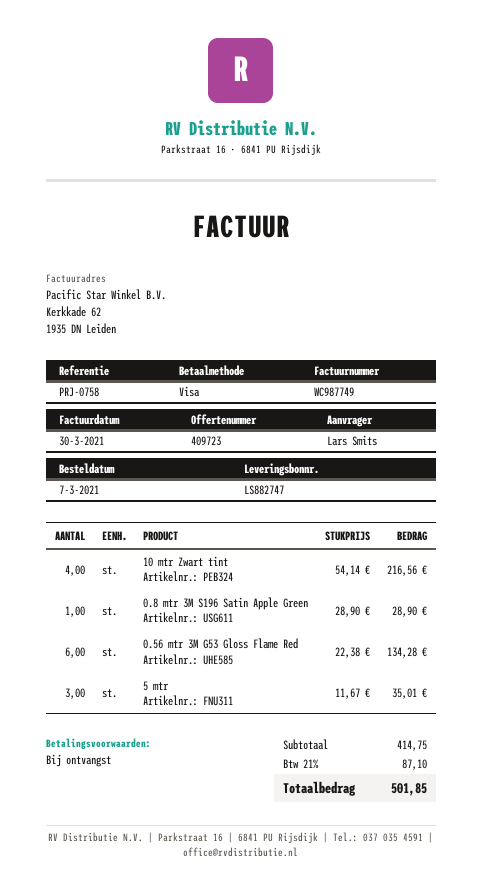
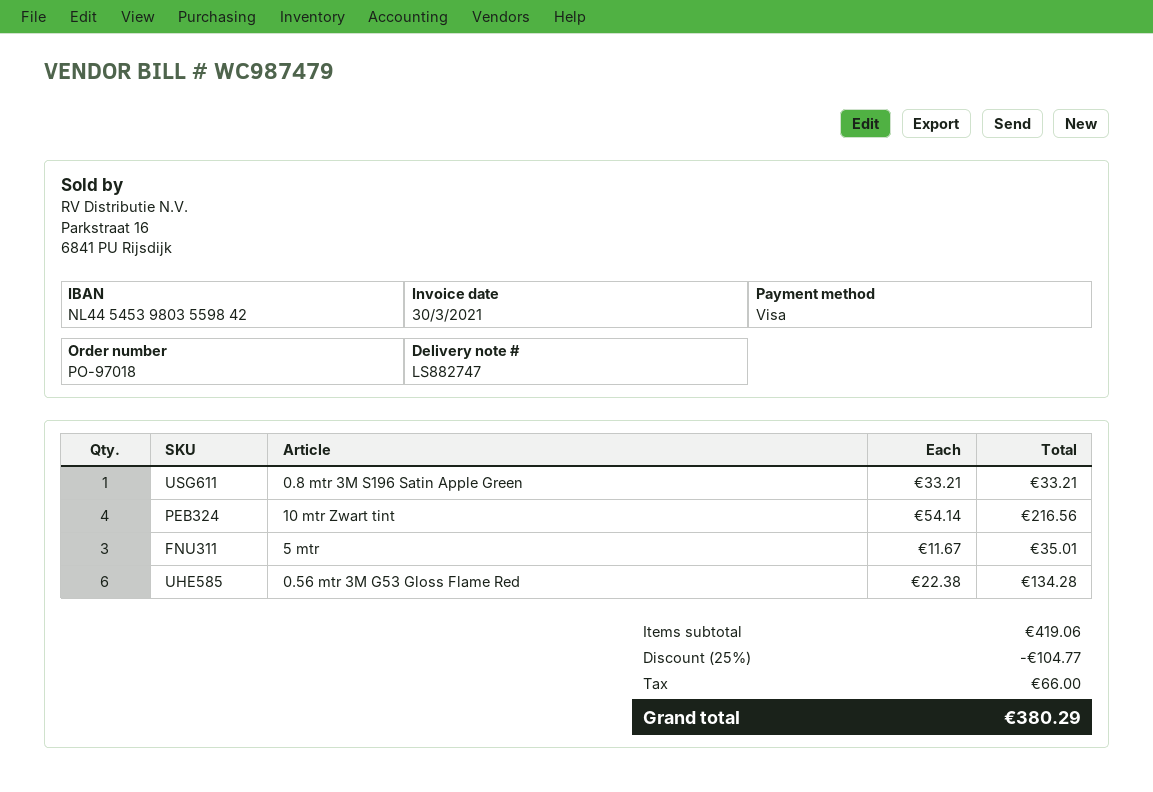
invoice number: WC987749 -> WC987479
0.8 mtr 3M S196 Satin Apple Green: 1 x 28.90 = 28.90 -> 1 x 33.21 = 33.21
subtotal: 414.75 -> 419.06
discount: none -> 25% = 104.77
tax: 87.10 -> 66.00
total: 501.85 -> 380.29

